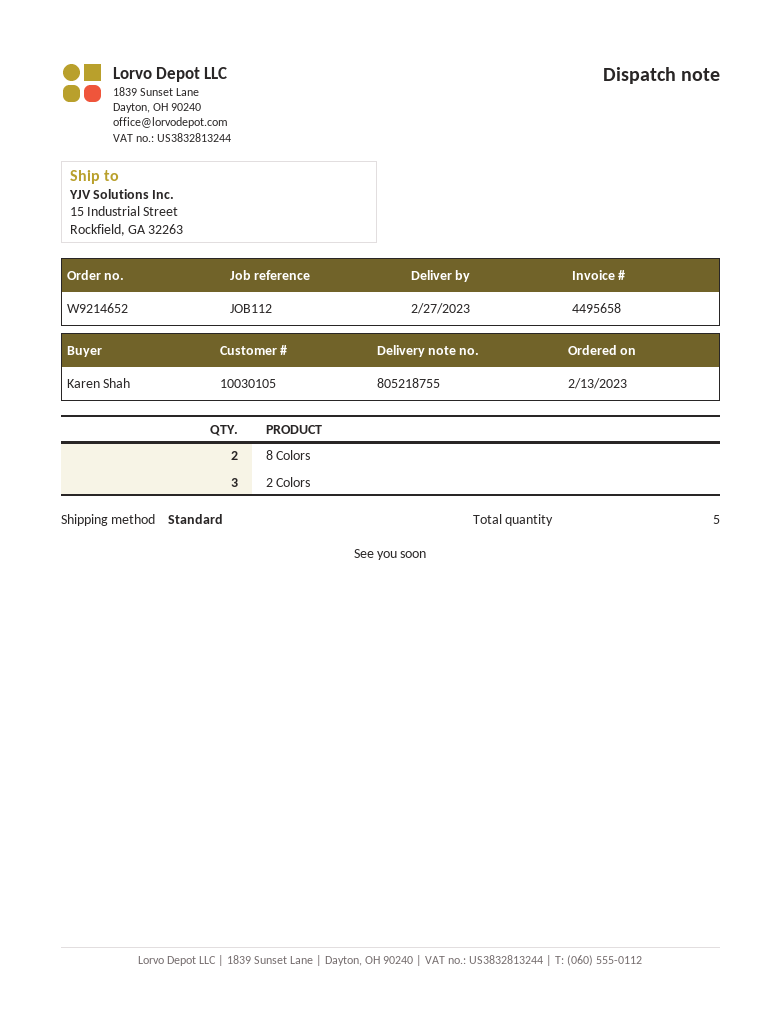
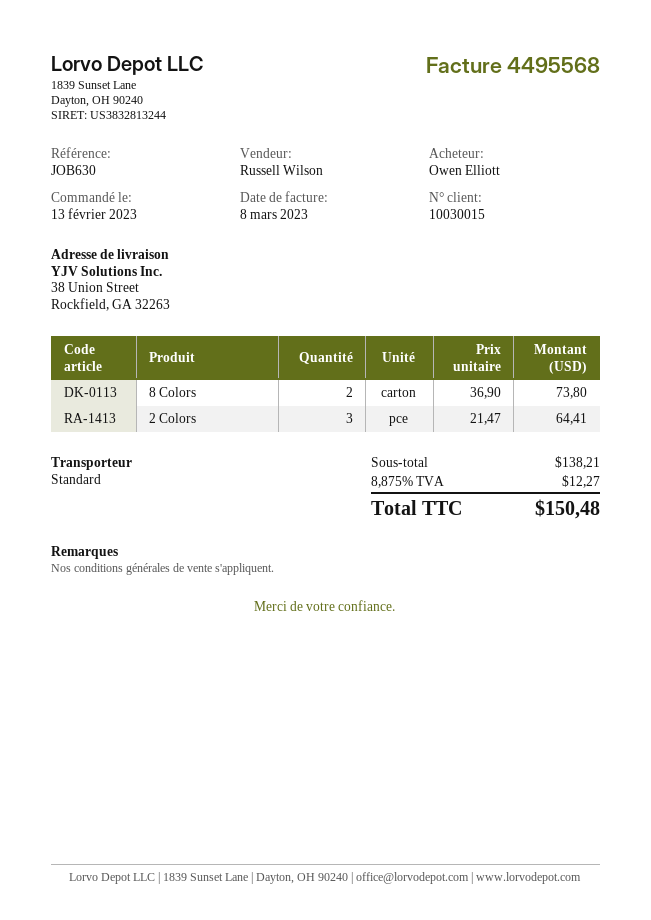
invoice number: 4495658 -> 4495568
customer number: 10030105 -> 10030015
reference: JOB112 -> JOB630
ordered by: Karen Shah -> Owen Elliott
ship to: 15 Industrial Street, Rockfield, GA 32263 -> 38 Union Street, Rockfield, GA 32263

